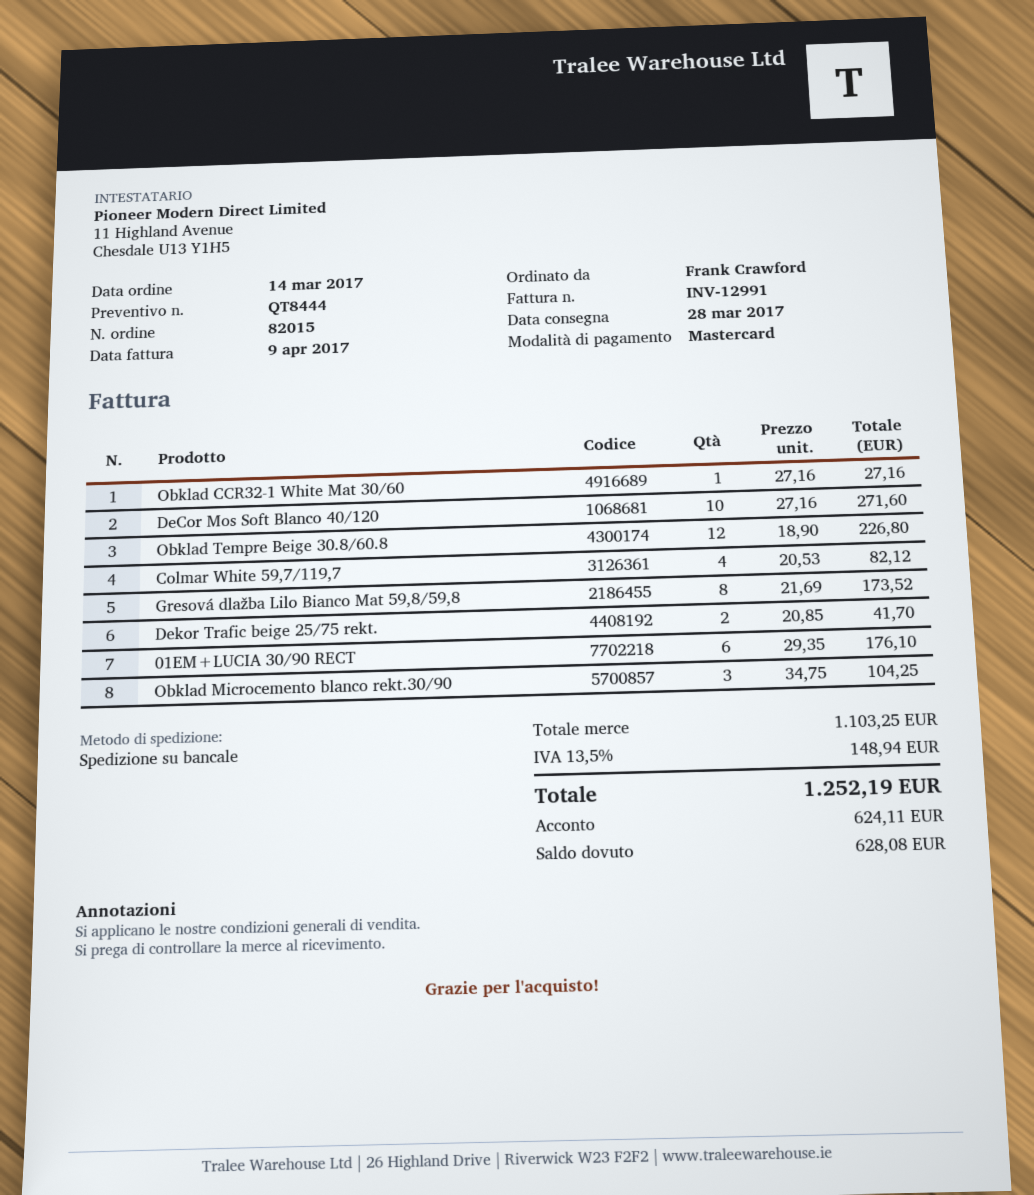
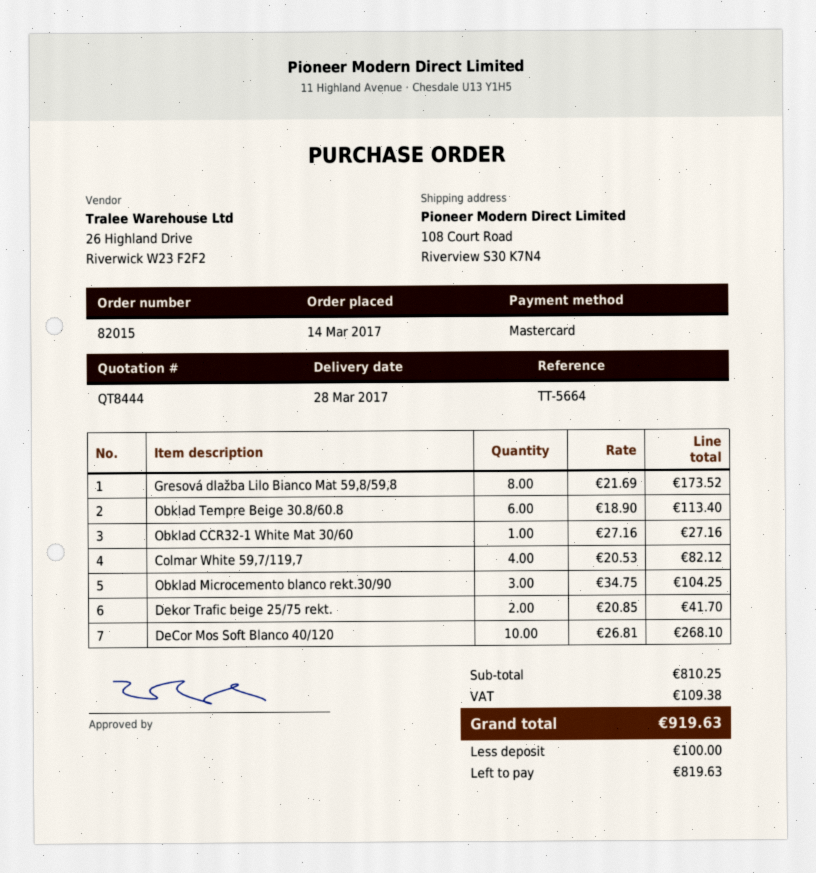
DeCor Mos Soft Blanco 40/120: 10 x 27.16 = 271.60 -> 10 x 26.81 = 268.10
Obklad Tempre Beige 30.8/60.8: 12 x 18.90 = 226.80 -> 6 x 18.90 = 113.40
01EM+LUCIA 30/90 RECT: 6 x 29.35 = 176.10 -> none
subtotal: 1103.25 -> 810.25
tax: 148.94 -> 109.38
total: 1252.19 -> 919.63
deposit: 624.11 -> 100.00
balance: 628.08 -> 819.63

